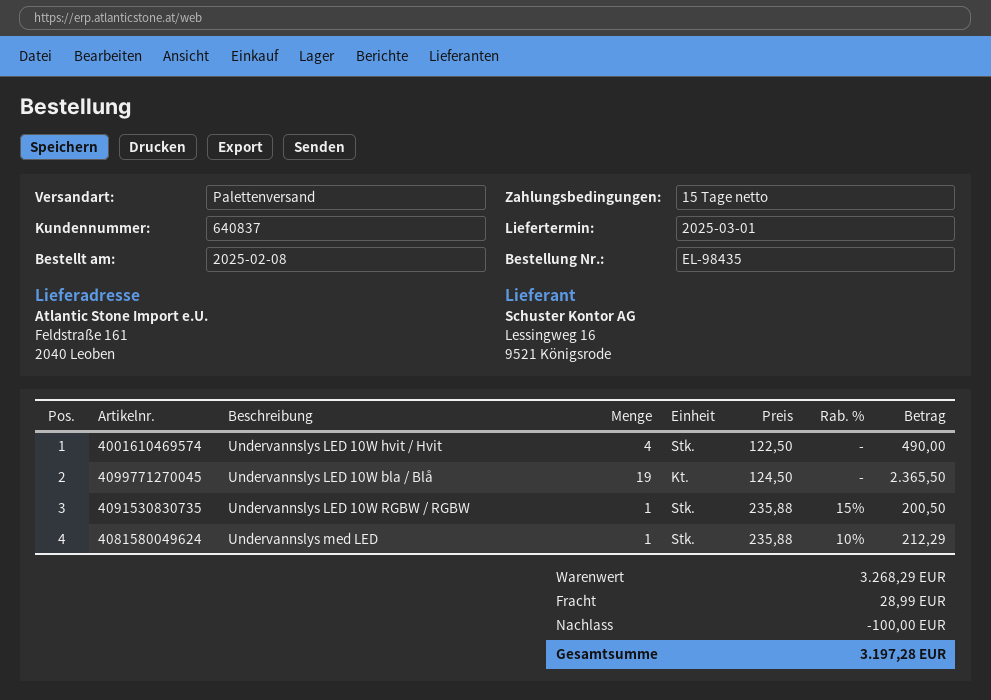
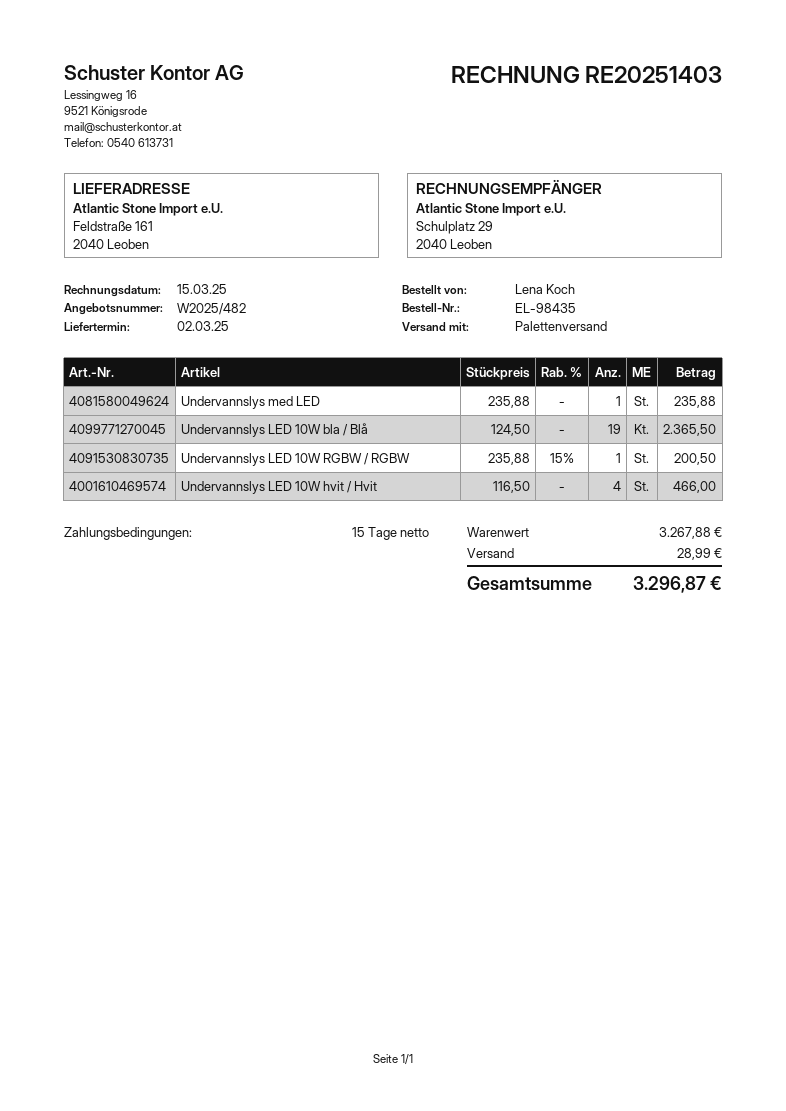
delivery date: 2025-03-01 -> 2025-03-02
Undervannslys LED 10W hvit / Hvit: 4 x 122.50 = 490.00 -> 4 x 116.50 = 466.00
Undervannslys med LED: 1 x 235.88 - 10% = 212.29 -> 1 x 235.88 = 235.88
subtotal: 3268.29 -> 3267.88
discount: 100.00 -> none
total: 3197.28 -> 3296.87

